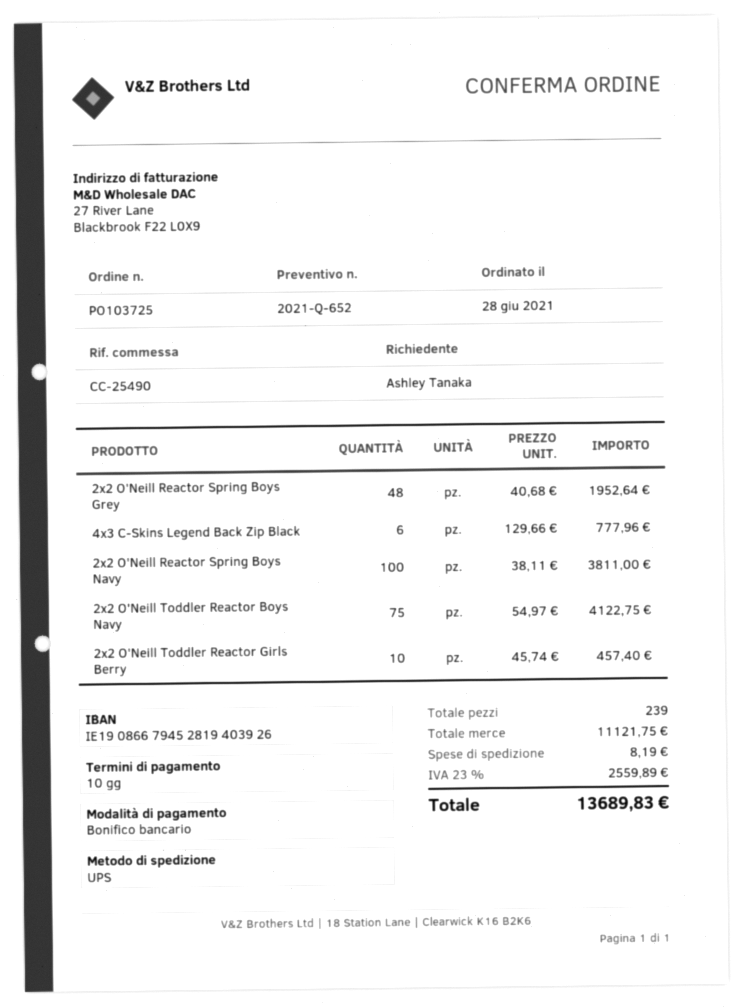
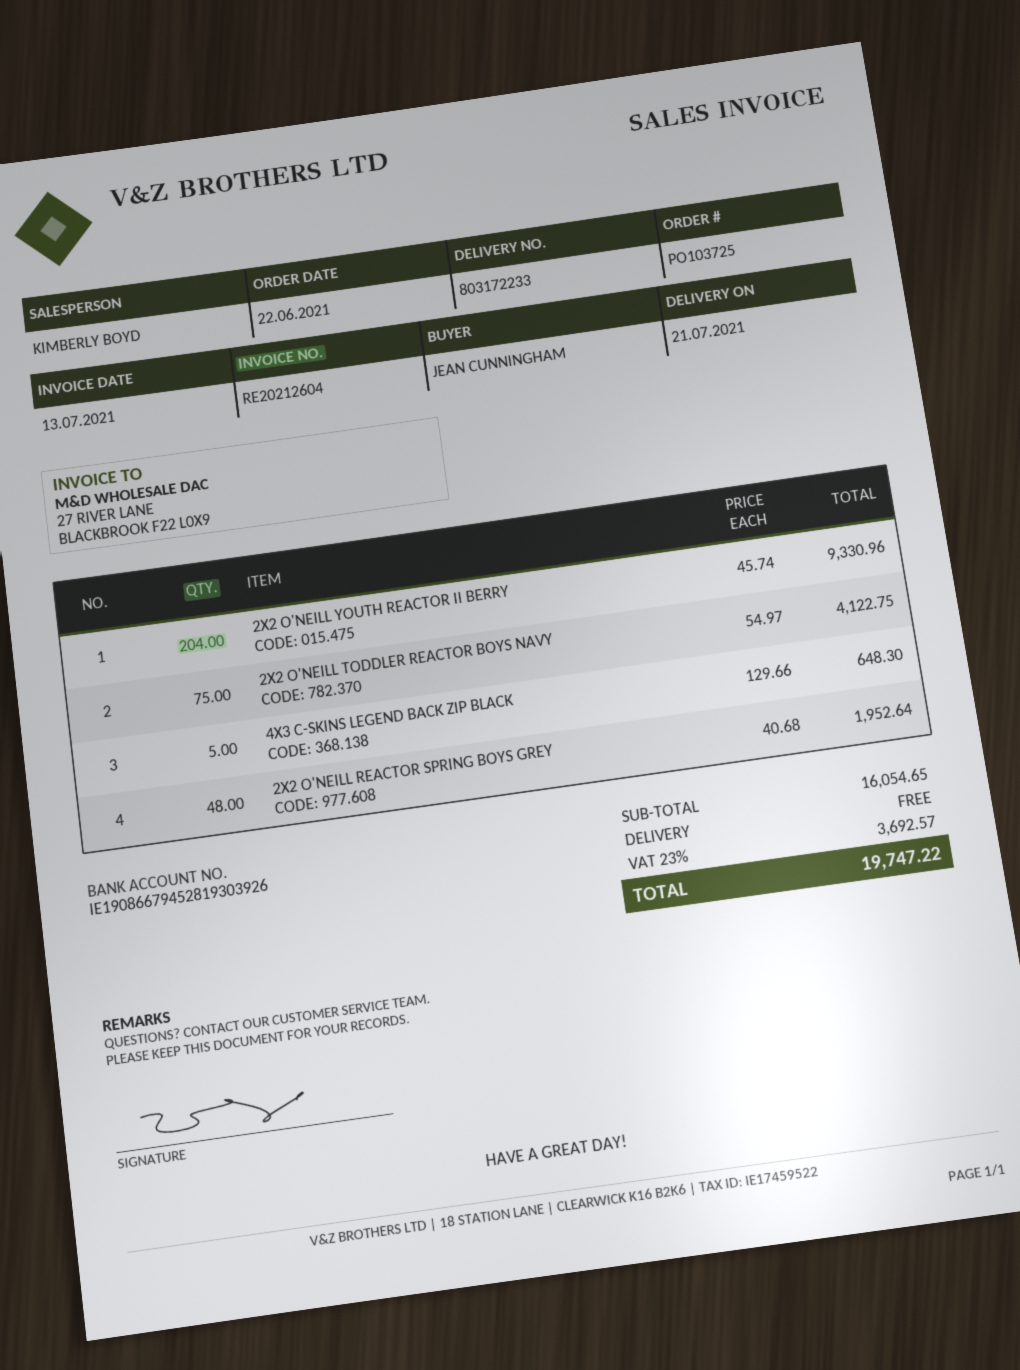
order date: 2021-06-28 -> 2021-06-22
ordered by: Ashley Tanaka -> JEAN CUNNINGHAM
bank account: IE19086679452819403926 -> IE19086679452819303926
4x3 C-Skins Legend Back Zip Black: 6 x 129.66 = 777.96 -> 5 x 129.66 = 648.30
2x2 O'Neill Reactor Spring Boys Navy: 100 x 38.11 = 3811.00 -> none
2x2 O'Neill Toddler Reactor Girls Berry: 10 x 45.74 = 457.40 -> none
2X2 O'NEILL YOUTH REACTOR II BERRY: none -> 204 x 45.74 = 9330.96
subtotal: 11121.75 -> 16054.65
shipping: 8.19 -> 0.00
tax: 23% = 2559.89 -> 23% = 3692.57
total: 13689.83 -> 19747.22

